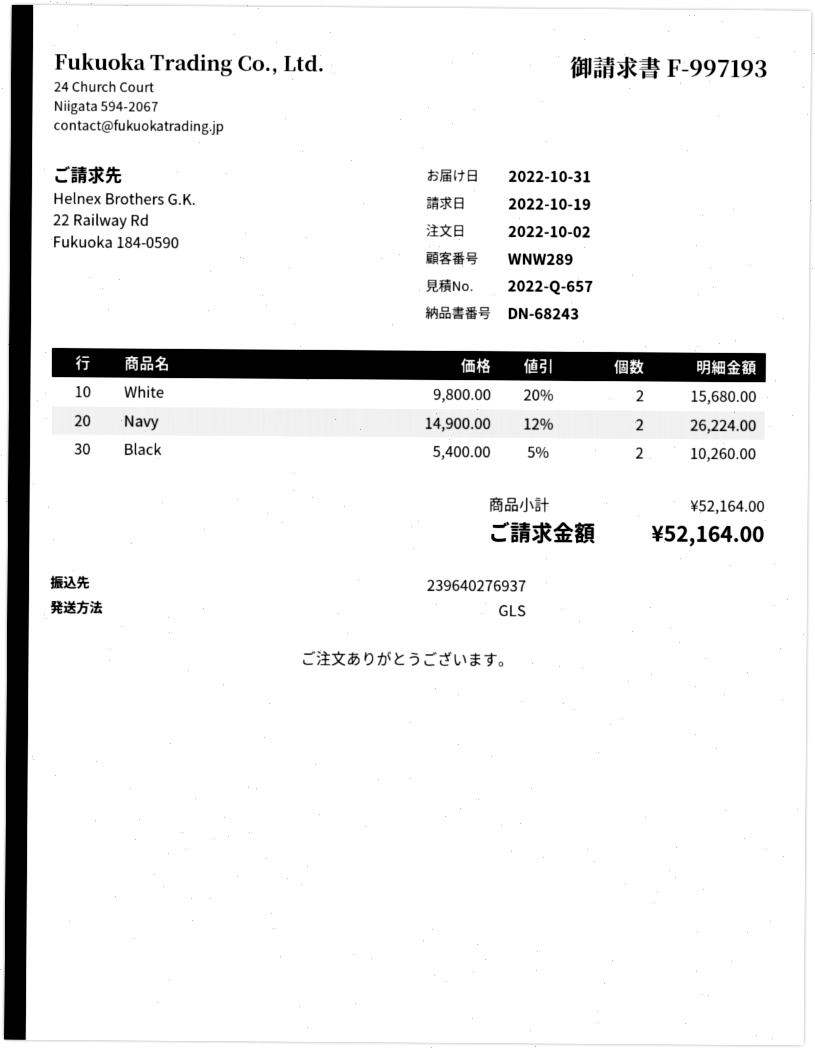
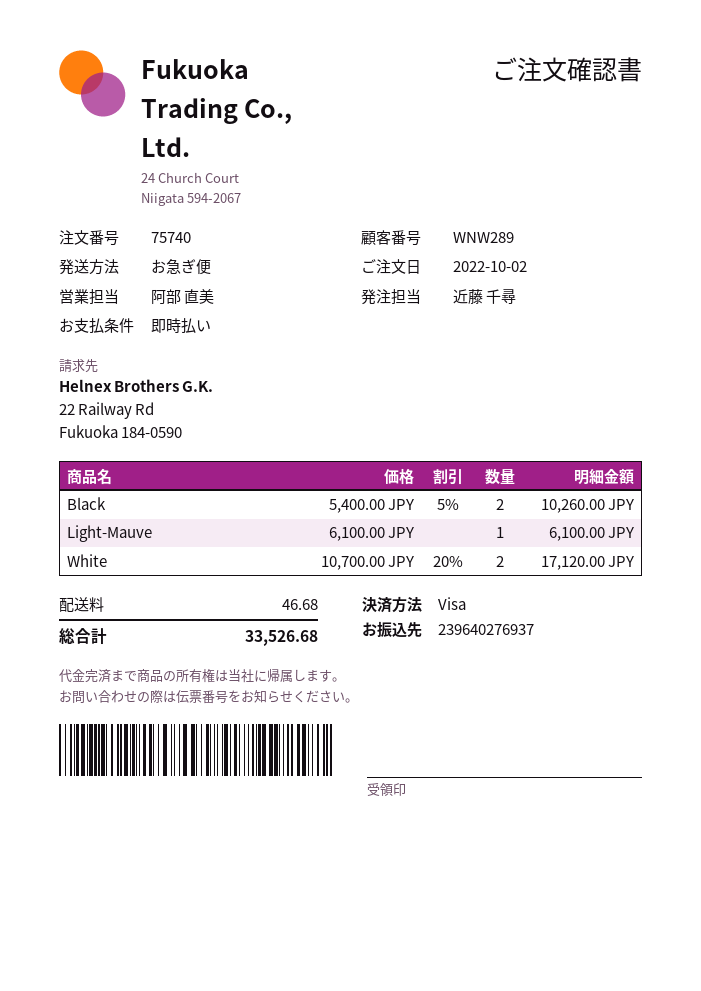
shipping method: GLS -> express
White: 2 x 9800.00 - 20% = 15680.00 -> 2 x 10700.00 - 20% = 17120.00
Navy: 2 x 14900.00 - 12% = 26224.00 -> none
Light-Mauve: none -> 1 x 6100.00 = 6100.00
shipping: none -> 46.68
total: 52164.00 -> 33526.68

